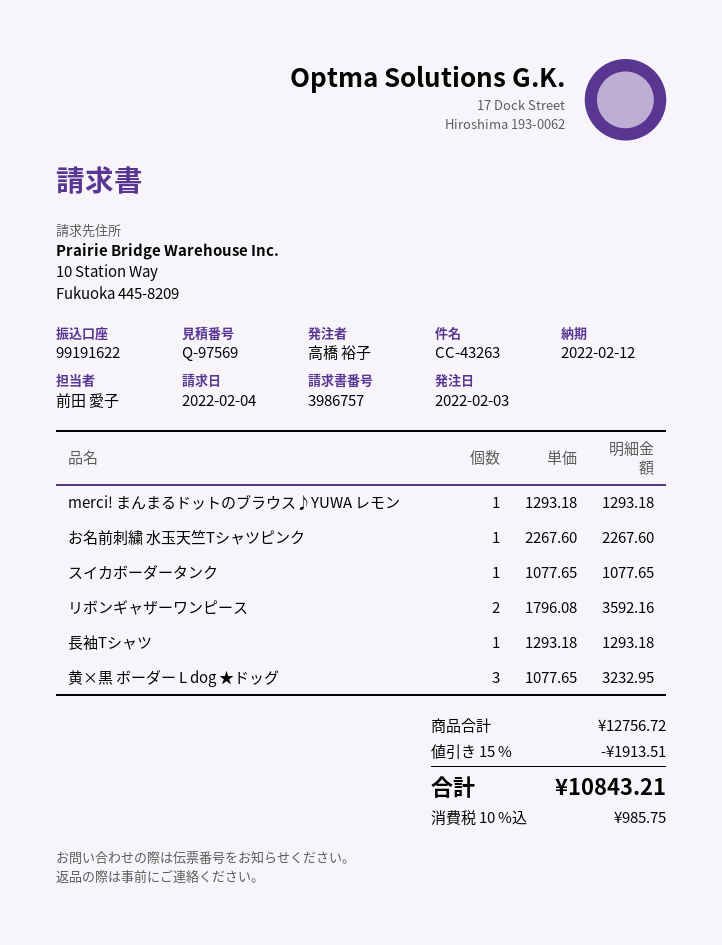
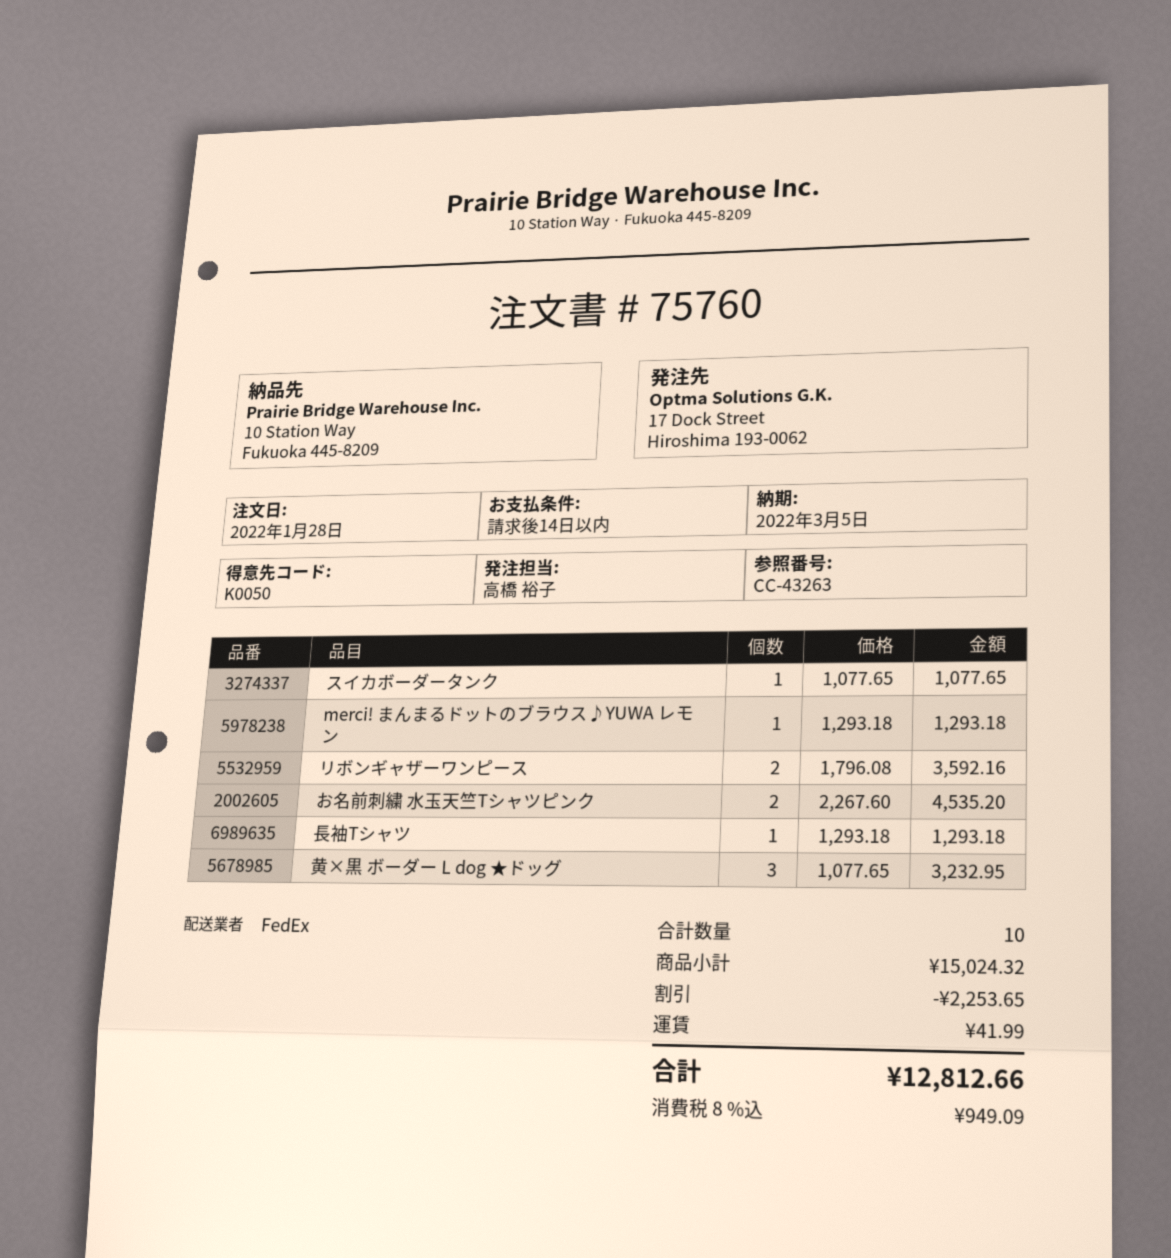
order date: 2022-02-03 -> 2022-01-28
delivery date: 2022-02-12 -> 2022-03-05
お名前刺繍 水玉天竺Tシャツピンク: 1 x 2267.60 = 2267.60 -> 2 x 2267.60 = 4535.20
subtotal: 12756.72 -> 15024.32
discount: 1913.51 -> 2253.65
shipping: none -> 41.99
tax: 10% = 985.75 -> 8% = 949.09
total: 10843.21 -> 12812.66

